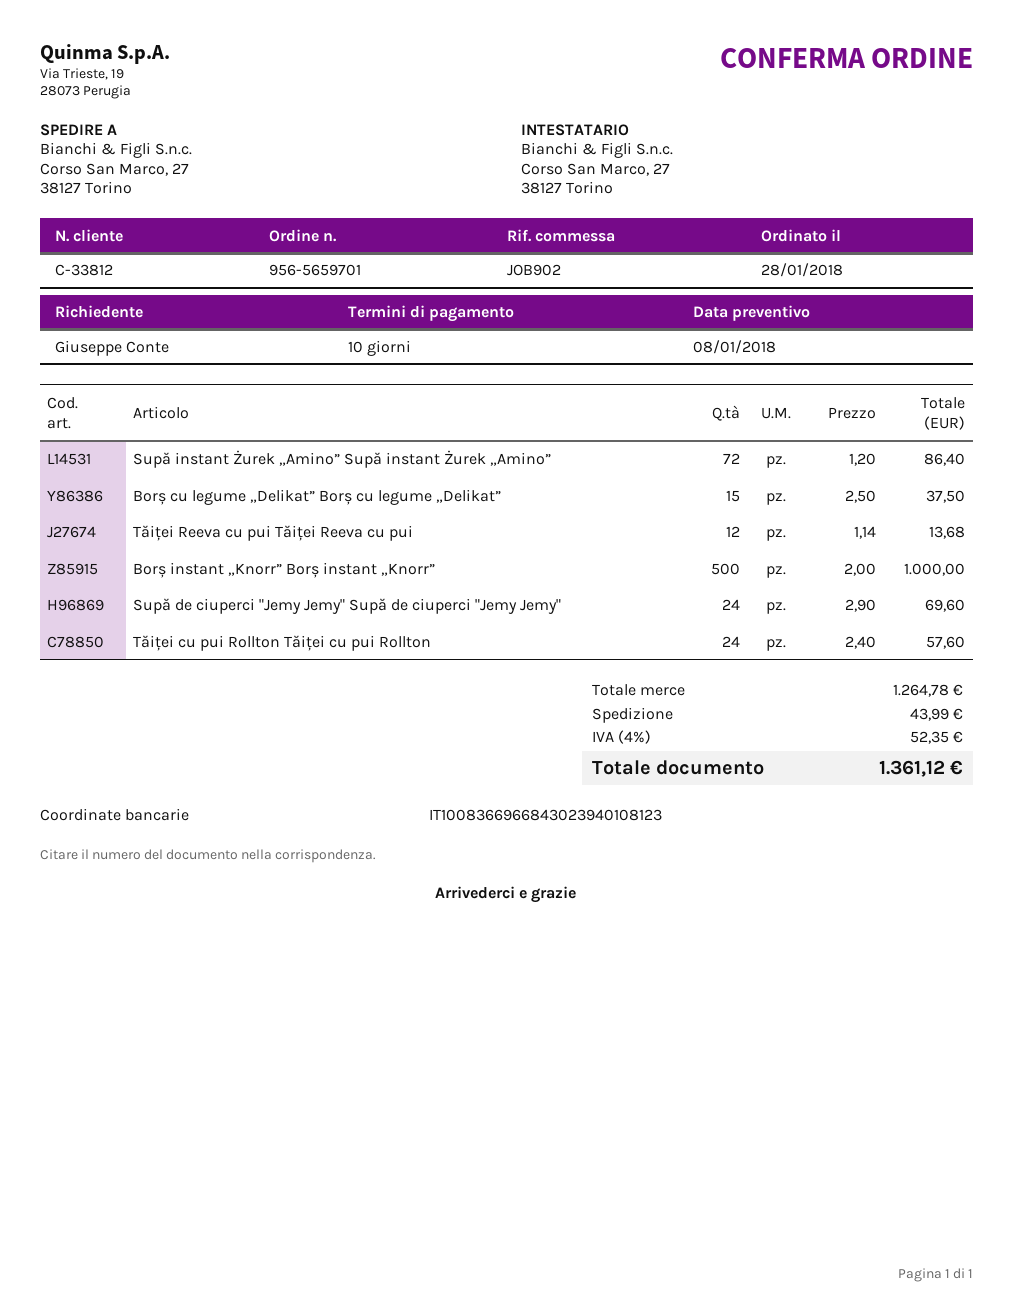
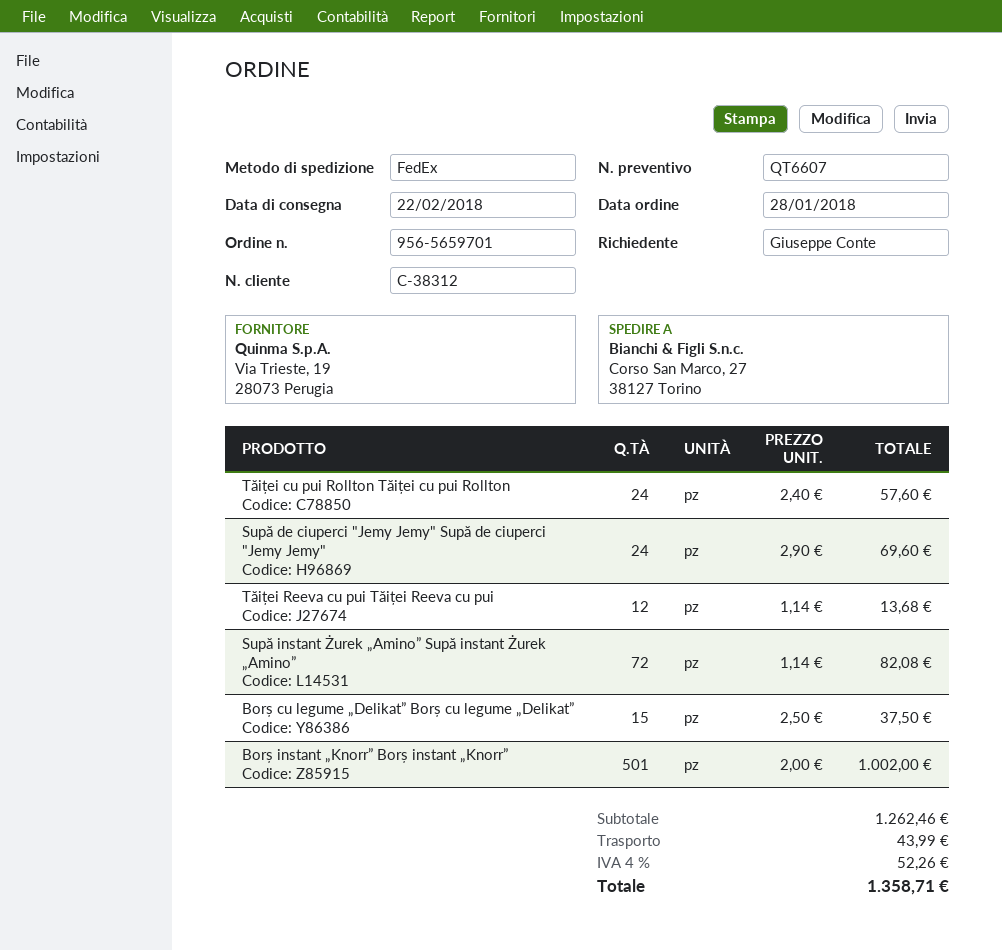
customer number: C-33812 -> C-38312
Supă instant Żurek „Amino” Supă instant Żurek „Amino”: 72 x 1.20 = 86.40 -> 72 x 1.14 = 82.08
Borș instant „Knorr” Borș instant „Knorr”: 500 x 2.00 = 1000.00 -> 501 x 2.00 = 1002.00
subtotal: 1264.78 -> 1262.46
tax: 4% = 52.35 -> 4% = 52.26
total: 1361.12 -> 1358.71

